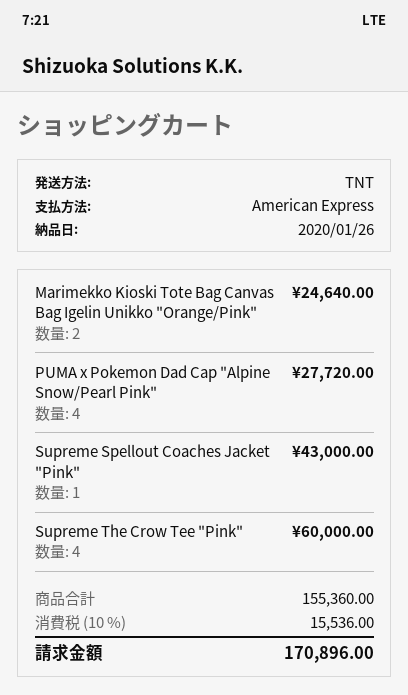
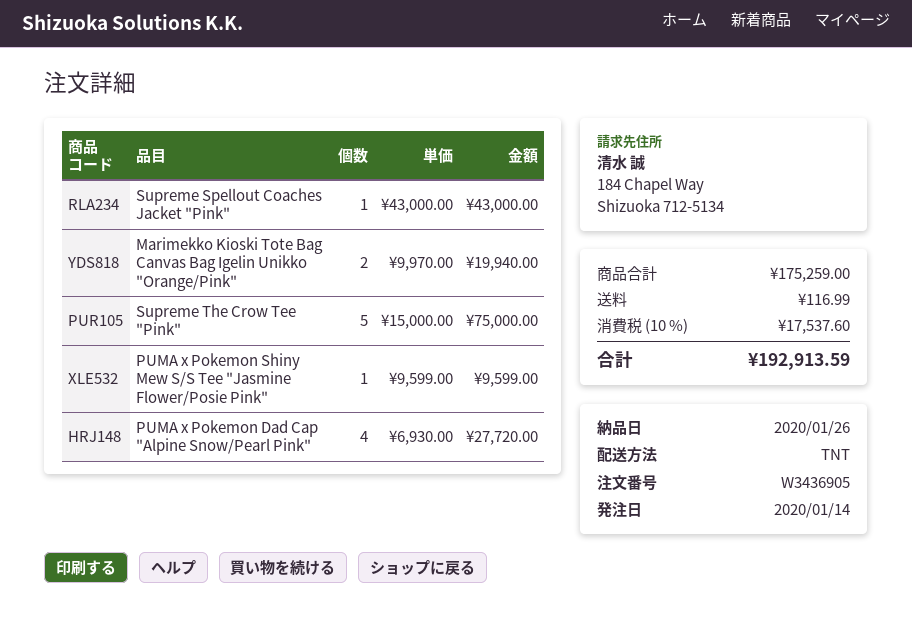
Marimekko Kioski Tote Bag Canvas Bag Igelin Unikko "Orange/Pink": 2 for 24640.00 -> 2 for 19940.00
Supreme The Crow Tee "Pink": 4 for 60000.00 -> 5 for 75000.00
PUMA x Pokemon Shiny Mew S/S Tee "Jasmine Flower/Posie Pink": none -> 1 for 9599.00
subtotal: 155360.00 -> 175259.00
shipping: none -> 116.99
tax: 10% = 15536.00 -> 10% = 17537.60
total: 170896.00 -> 192913.59

